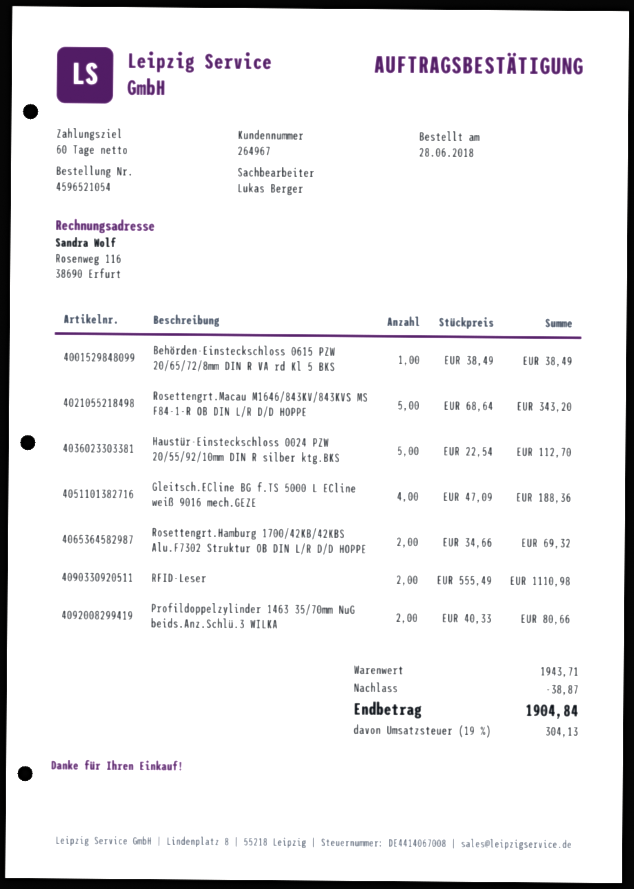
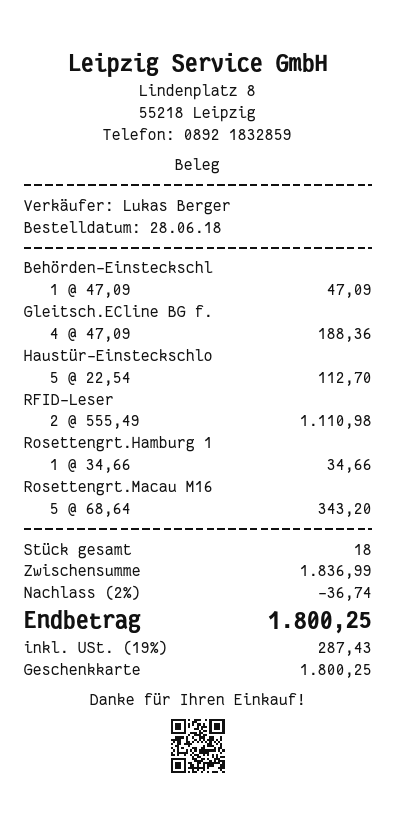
Behörden-Einsteckschloss 0615 PZW 20/65/72/8mm DIN R VA rd Kl 5 BKS: 1 x 38.49 = 38.49 -> 1 x 47.09 = 47.09
Rosettengrt.Hamburg 1700/42KB/42KBS Alu.F7302 Struktur OB DIN L/R D/D HOPPE: 2 x 34.66 = 69.32 -> 1 x 34.66 = 34.66
Profildoppelzylinder 1463 35/70mm NuG beids.Anz.Schlü.3 WILKA: 2 x 40.33 = 80.66 -> none
subtotal: 1943.71 -> 1836.99
discount: 38.87 -> 36.74
tax: 19% = 304.13 -> 19% = 287.43
total: 1904.84 -> 1800.25

